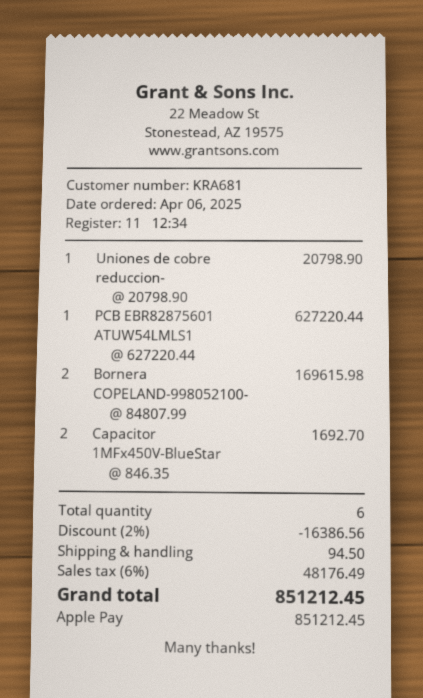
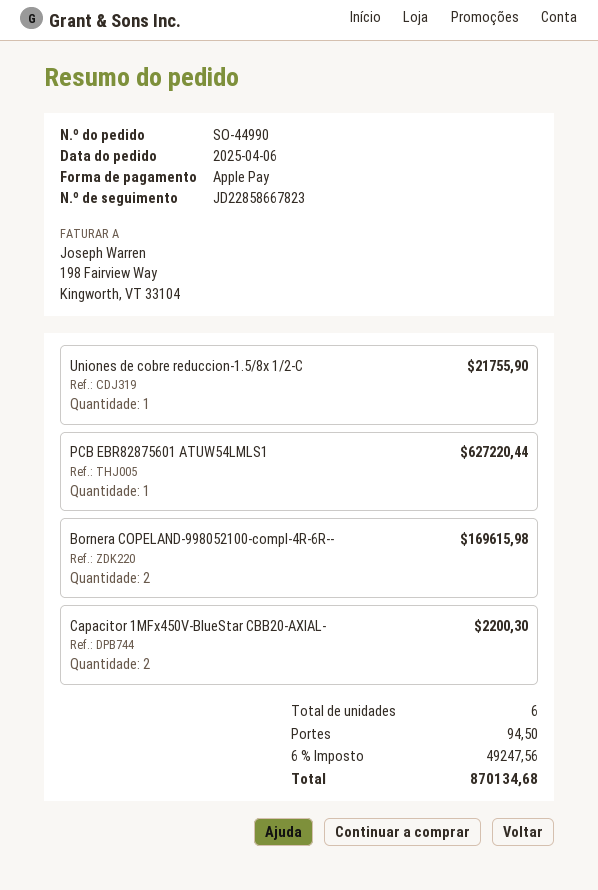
Uniones de cobre reduccion-: 1 for 20798.90 -> 1 for 21755.90
Capacitor 1MFx450V-BlueStar: 2 for 1692.70 -> 2 for 2200.30
discount: 2% = 16386.56 -> none
tax: 6% = 48176.49 -> 6% = 49247.56
total: 851212.45 -> 870134.68

